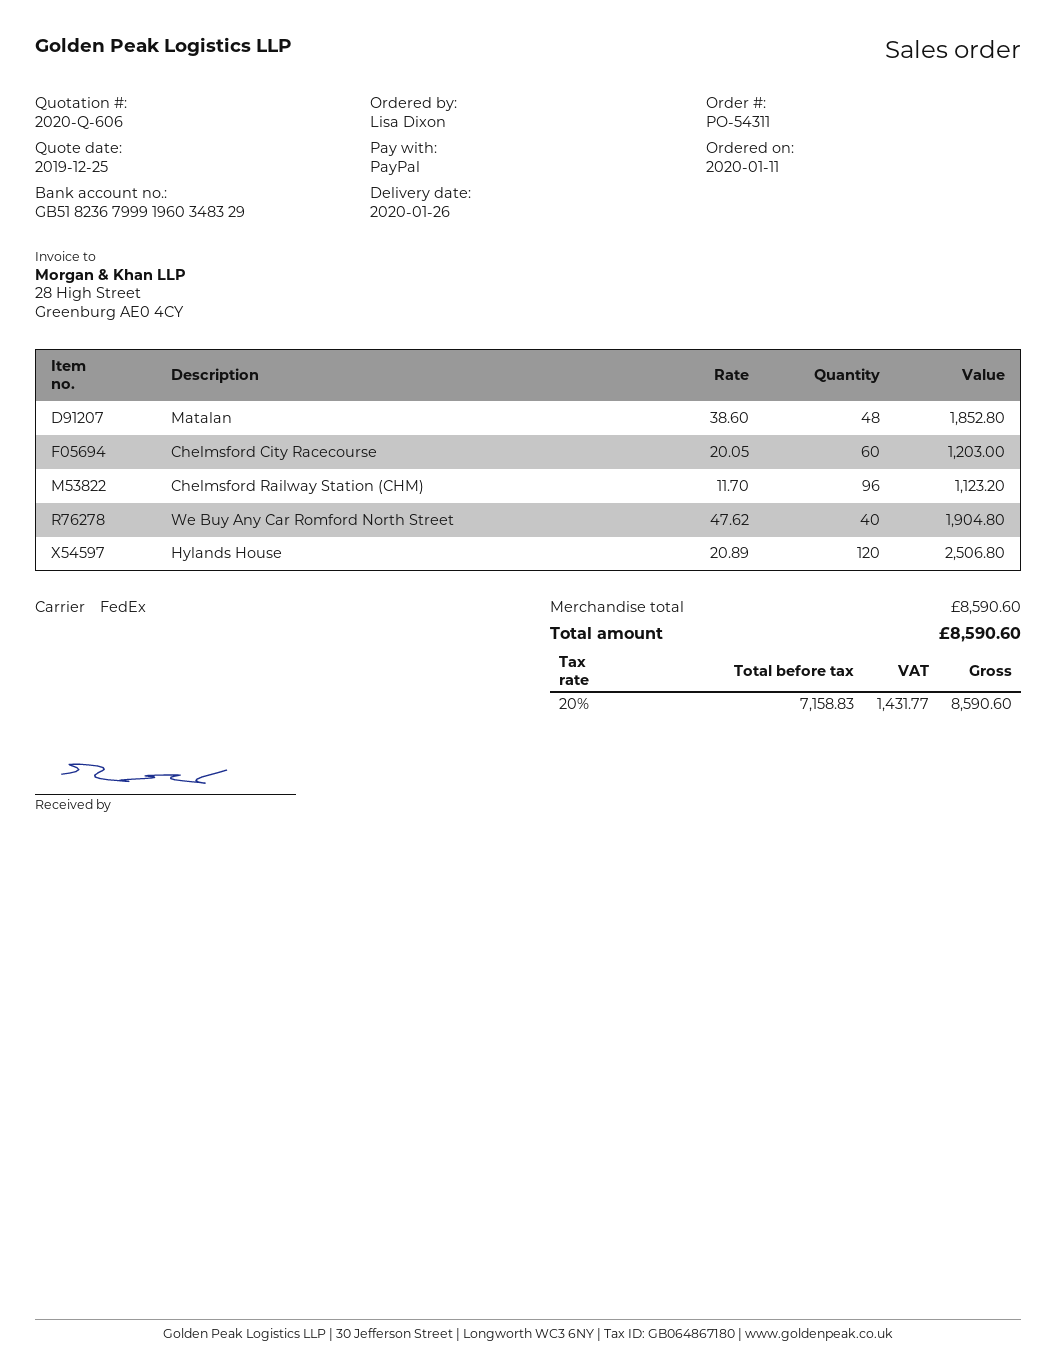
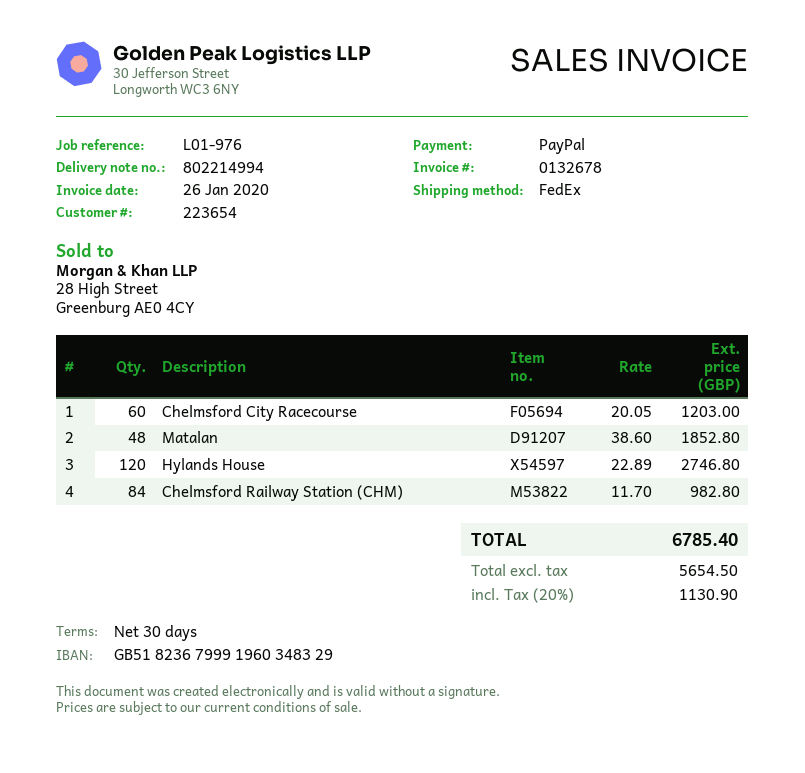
Chelmsford Railway Station (CHM): 96 x 11.70 = 1123.20 -> 84 x 11.70 = 982.80
We Buy Any Car Romford North Street: 40 x 47.62 = 1904.80 -> none
Hylands House: 120 x 20.89 = 2506.80 -> 120 x 22.89 = 2746.80
net: 7158.83 -> 5654.50
tax: 20% = 1431.77 -> 20% = 1130.90
total: 8590.60 -> 6785.40

